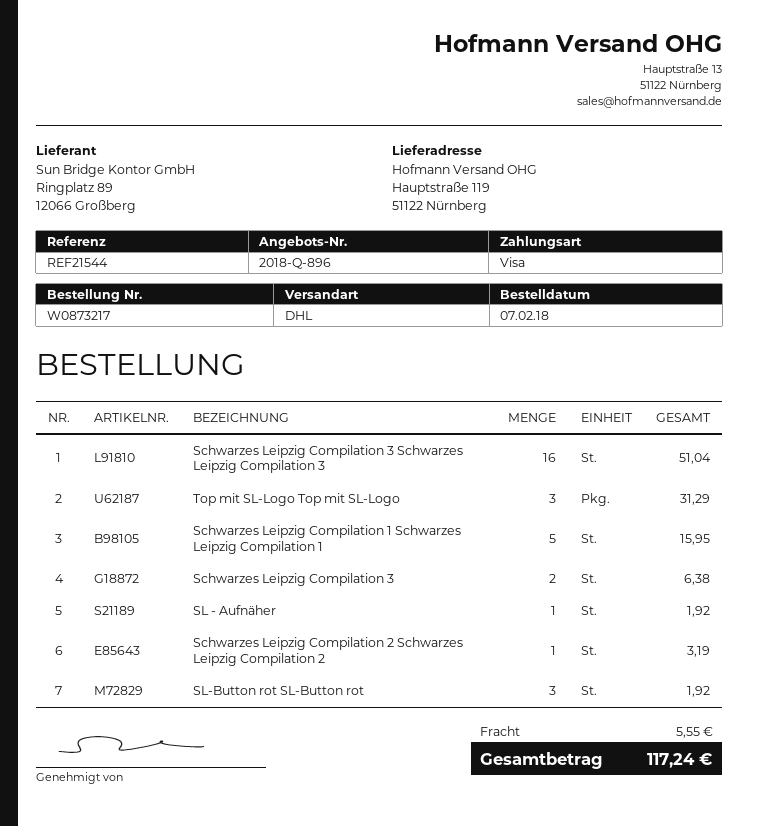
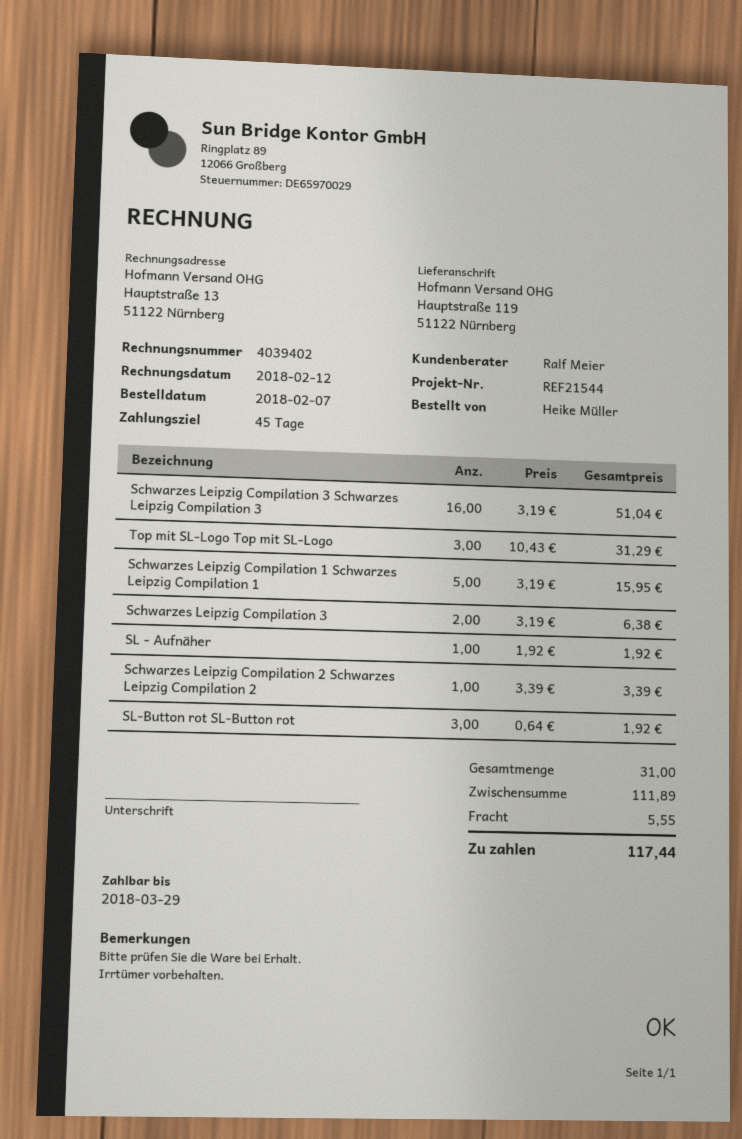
Schwarzes Leipzig Compilation 2 Schwarzes Leipzig Compilation 2: 1 for 3.19 -> 1 for 3.39
total: 117.24 -> 117.44

